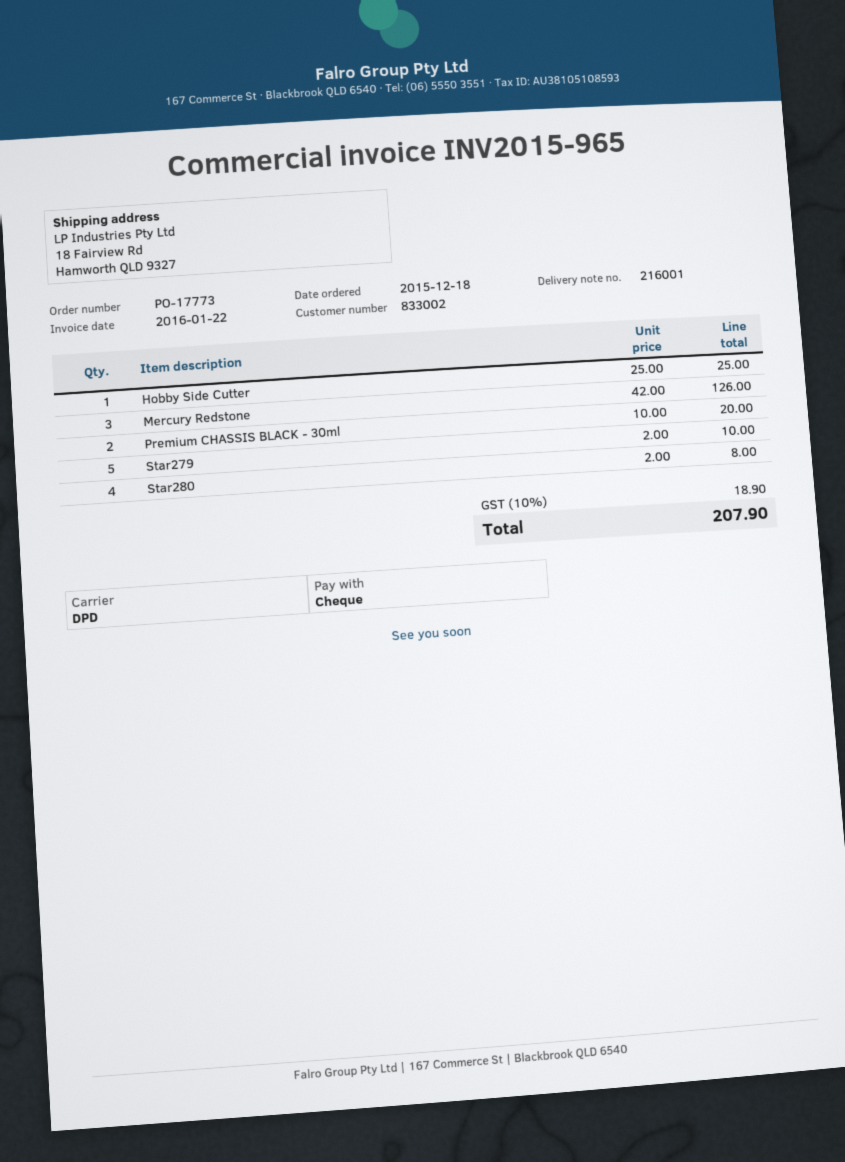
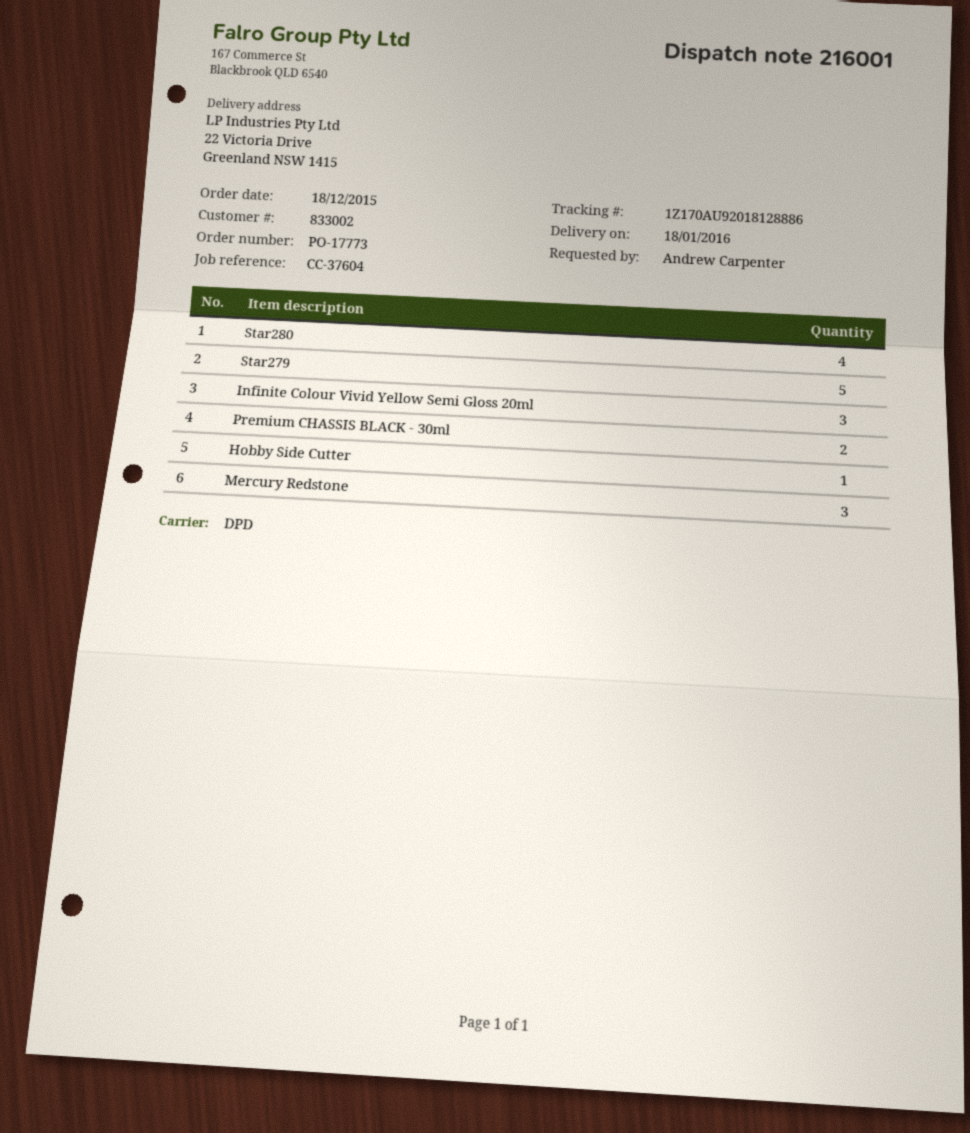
ship to: 18 Fairview Rd, Hamworth QLD 9327 -> 22 Victoria Drive, Greenland NSW 1415
Infinite Colour Vivid Yellow Semi Gloss 20ml: none -> 3

